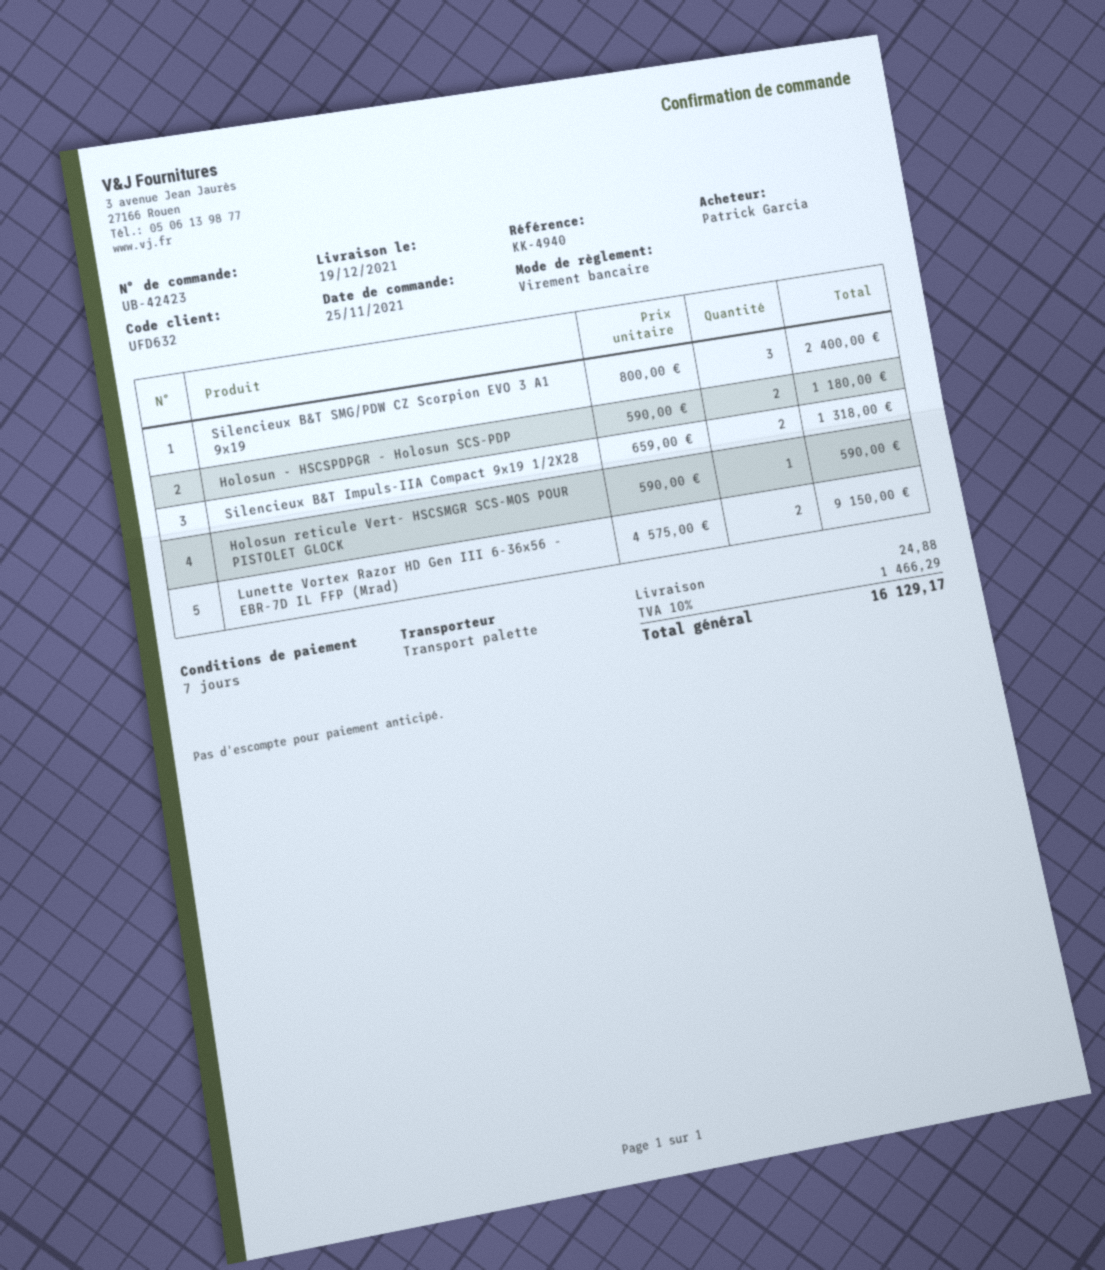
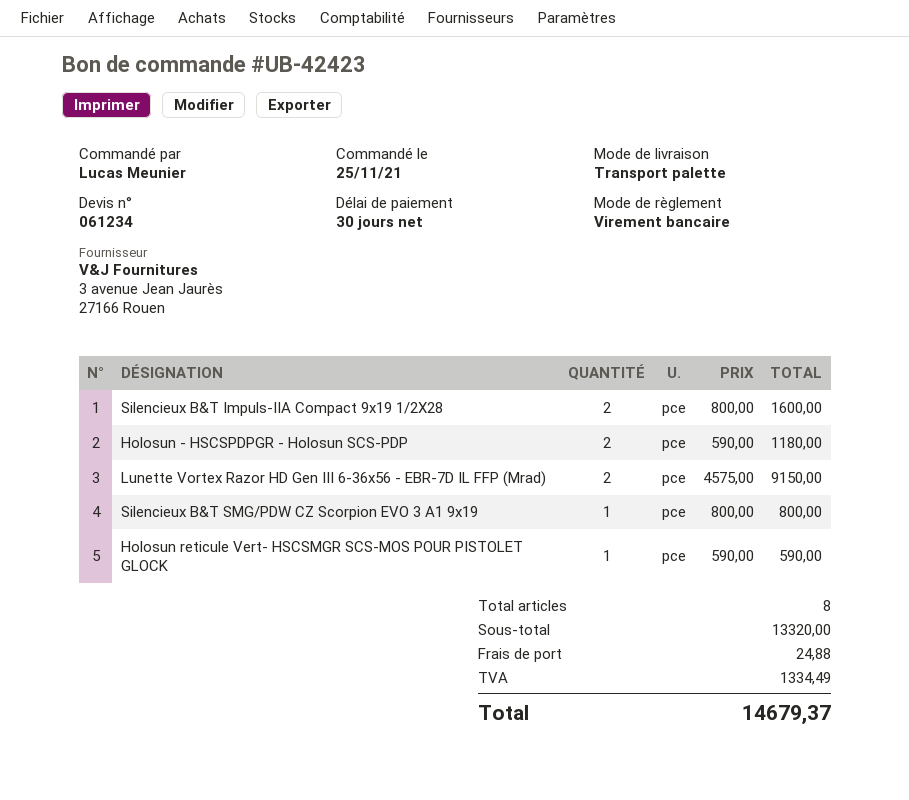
payment terms: 7 days -> 30 days
ordered by: Patrick Garcia -> Lucas Meunier
Silencieux B&T SMG/PDW CZ Scorpion EVO 3 A1 9x19: 3 x 800.00 = 2400.00 -> 1 x 800.00 = 800.00
Silencieux B&T Impuls-IIA Compact 9x19 1/2X28: 2 x 659.00 = 1318.00 -> 2 x 800.00 = 1600.00
tax: 1466.29 -> 1334.49
total: 16129.17 -> 14679.37

